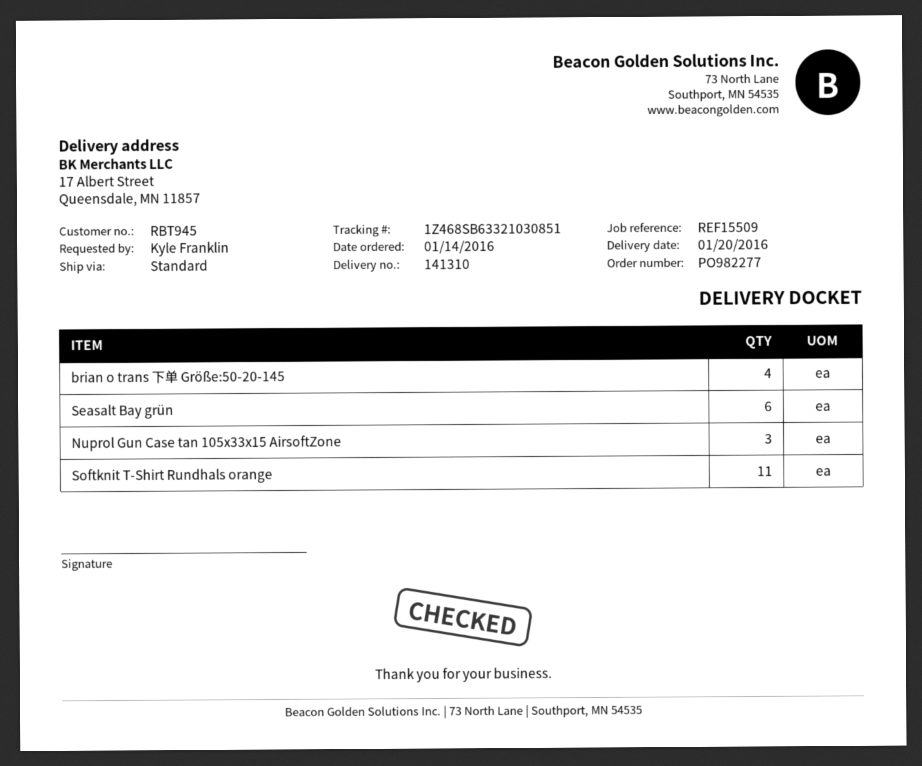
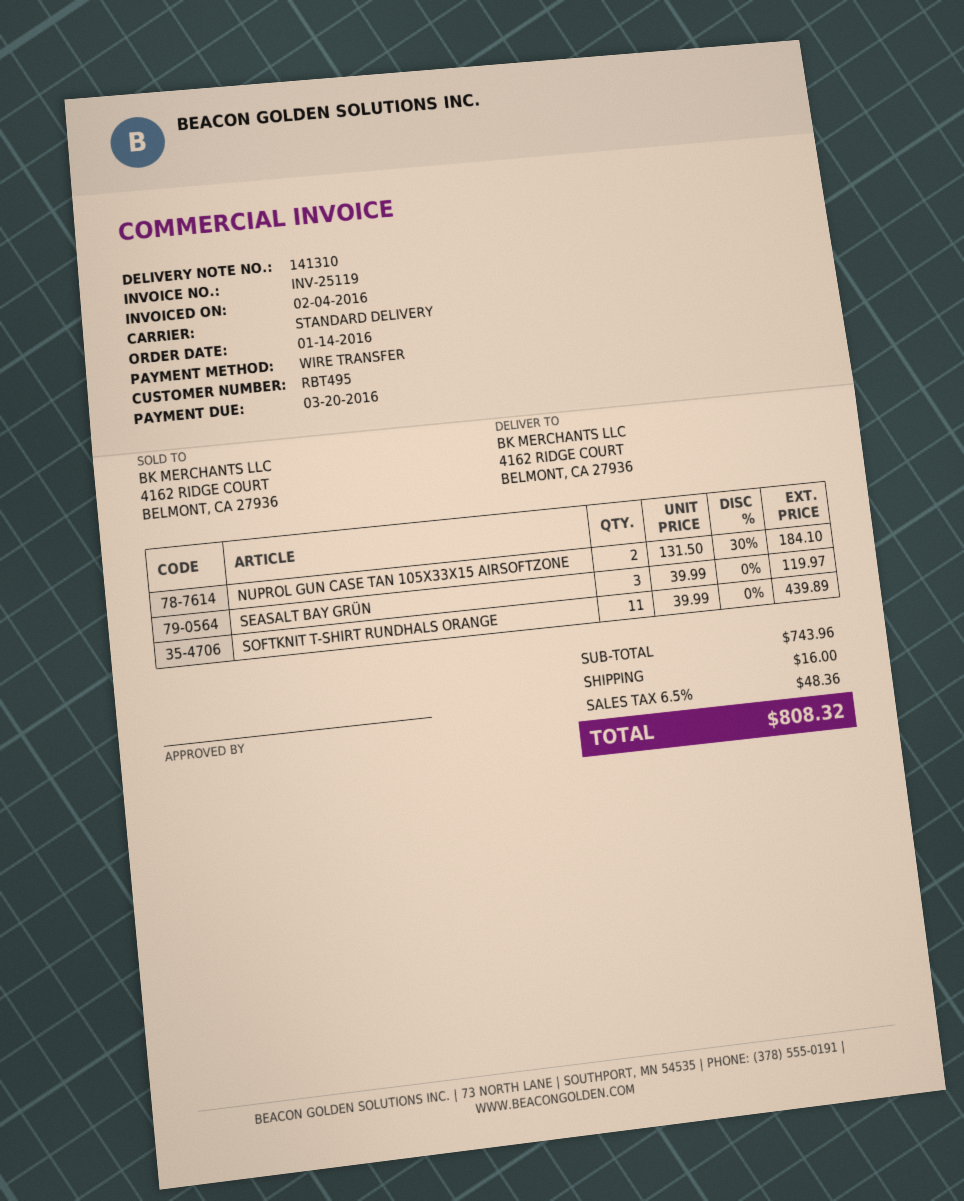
customer number: RBT945 -> RBT495
ship to: 17 Albert Street, Queensdale, MN 11857 -> 4162 RIDGE COURT, BELMONT, CA 27936
brian o trans 下单 Größe:50-20-145: 4 -> none
Seasalt Bay grün: 6 -> 3
Nuprol Gun Case tan 105x33x15 AirsoftZone: 3 -> 2

